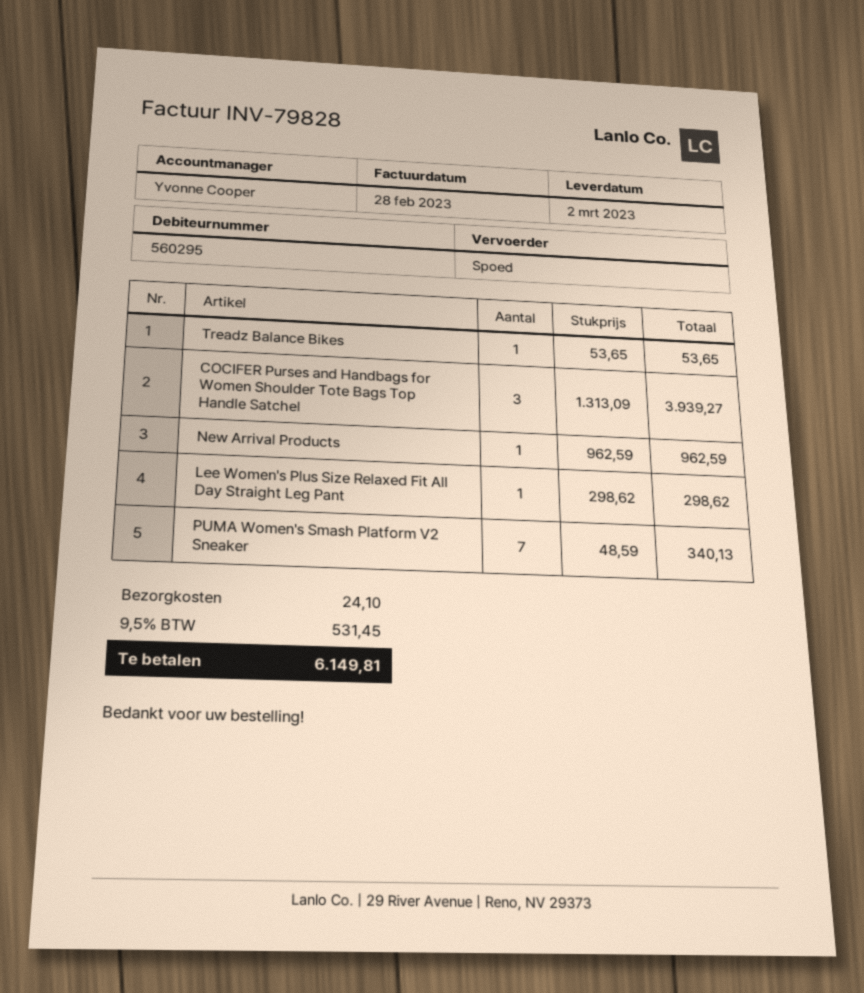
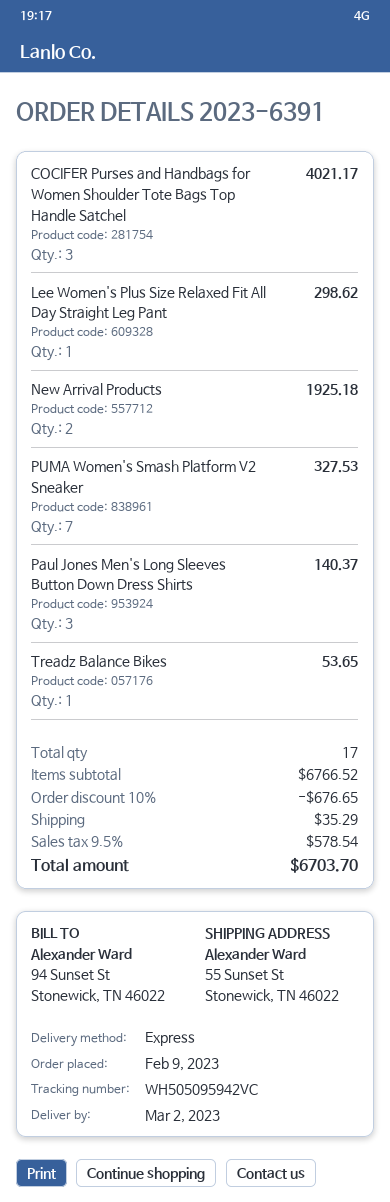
COCIFER Purses and Handbags for Women Shoulder Tote Bags Top Handle Satchel: 3 for 3939.27 -> 3 for 4021.17
New Arrival Products: 1 for 962.59 -> 2 for 1925.18
PUMA Women's Smash Platform V2 Sneaker: 7 for 340.13 -> 7 for 327.53
Paul Jones Men's Long Sleeves Button Down Dress Shirts: none -> 3 for 140.37
discount: none -> 10% = 676.65
shipping: 24.10 -> 35.29
tax: 9.5% = 531.45 -> 9.5% = 578.54
total: 6149.81 -> 6703.70

